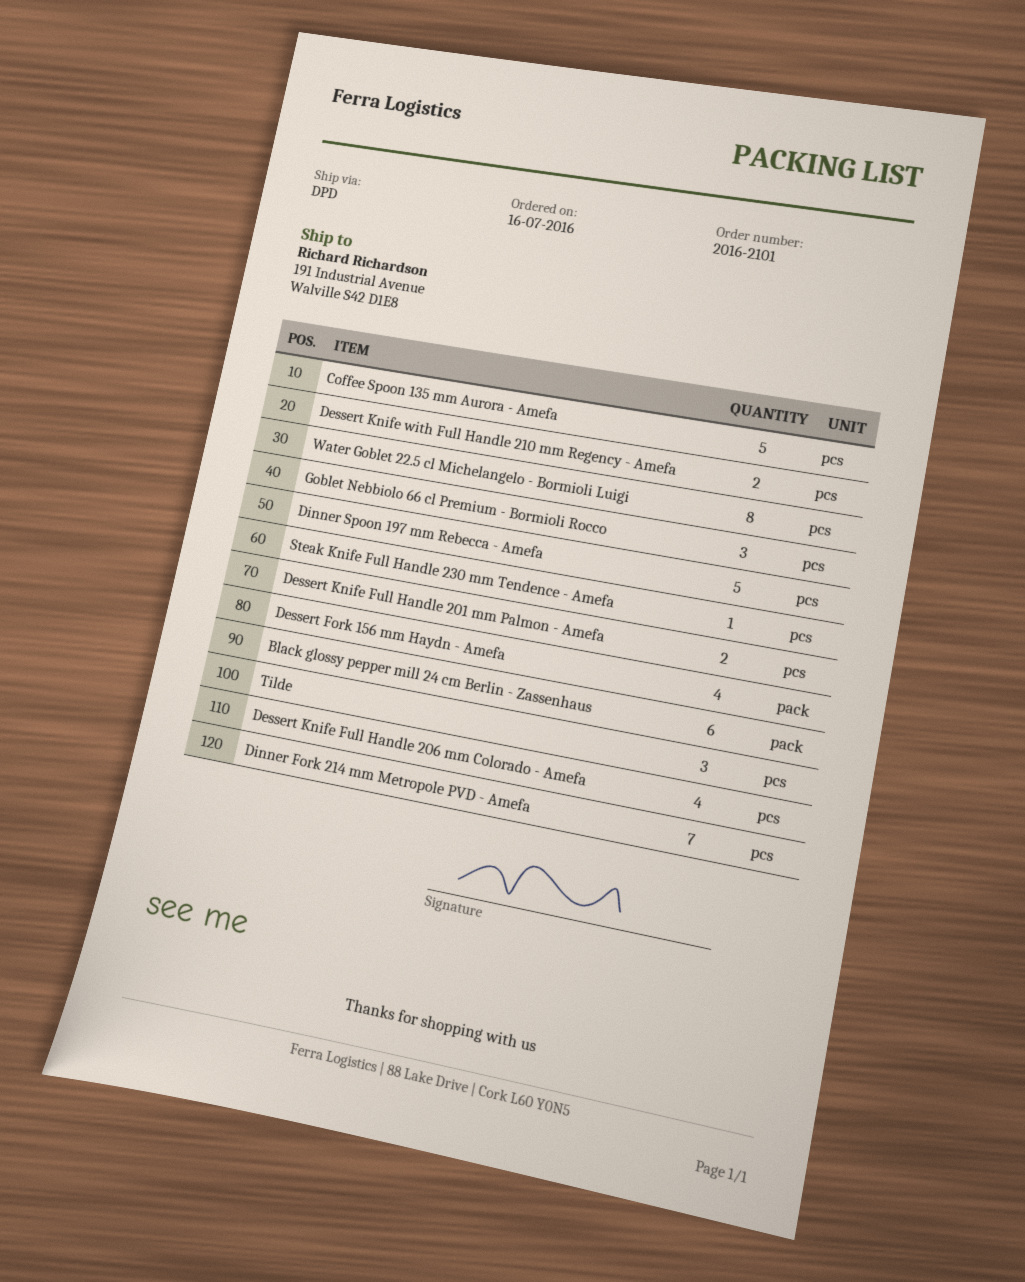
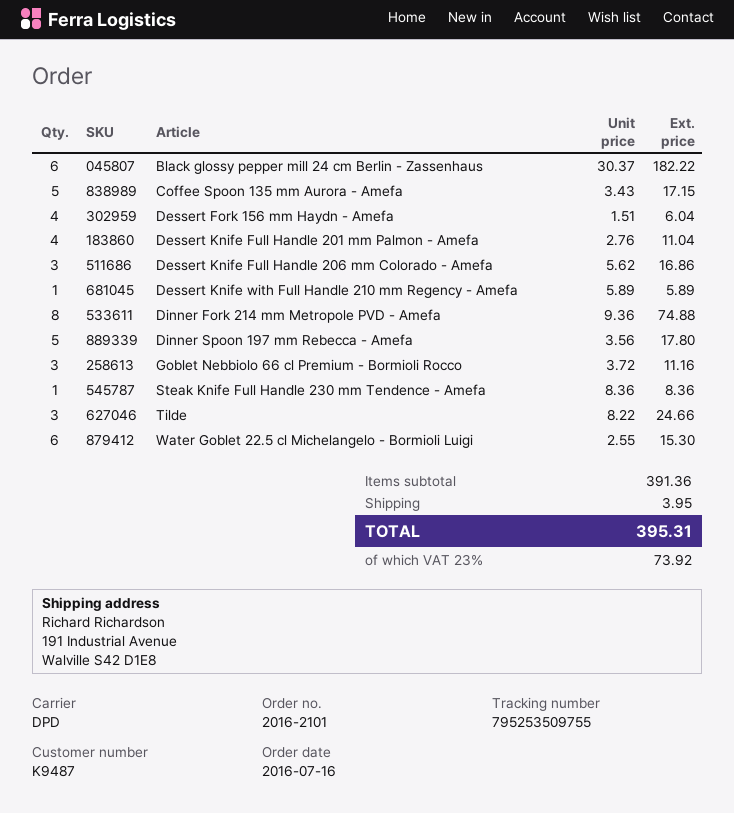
Dessert Knife with Full Handle 210 mm Regency - Amefa: 2 -> 1
Water Goblet 22.5 cl Michelangelo - Bormioli Luigi: 8 -> 6
Dessert Knife Full Handle 201 mm Palmon - Amefa: 2 -> 4
Dessert Knife Full Handle 206 mm Colorado - Amefa: 4 -> 3
Dinner Fork 214 mm Metropole PVD - Amefa: 7 -> 8

